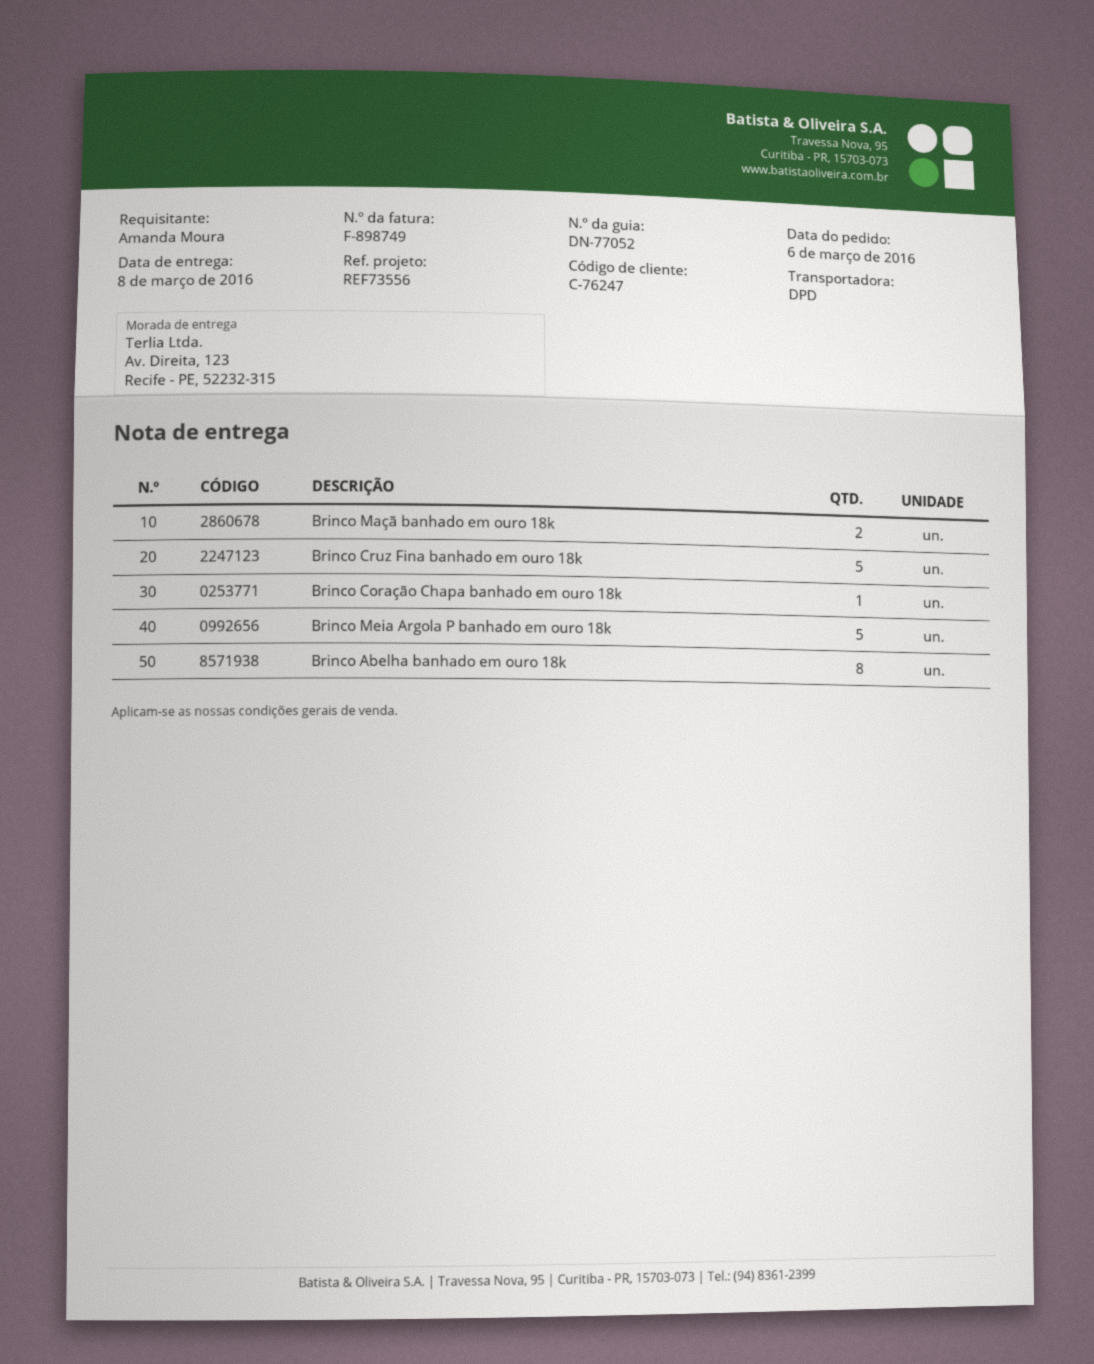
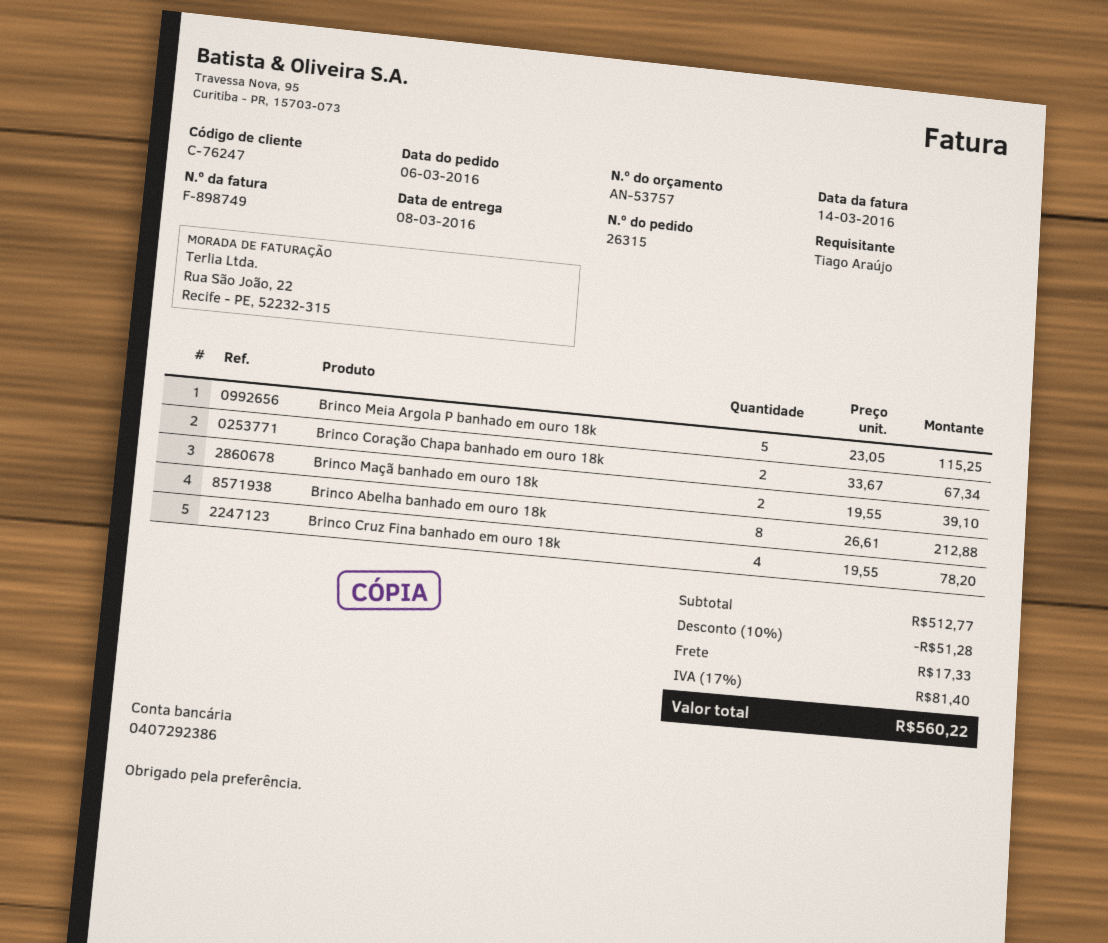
ordered by: Amanda Moura -> Tiago Araújo
Brinco Cruz Fina banhado em ouro 18k: 5 -> 4
Brinco Coração Chapa banhado em ouro 18k: 1 -> 2

